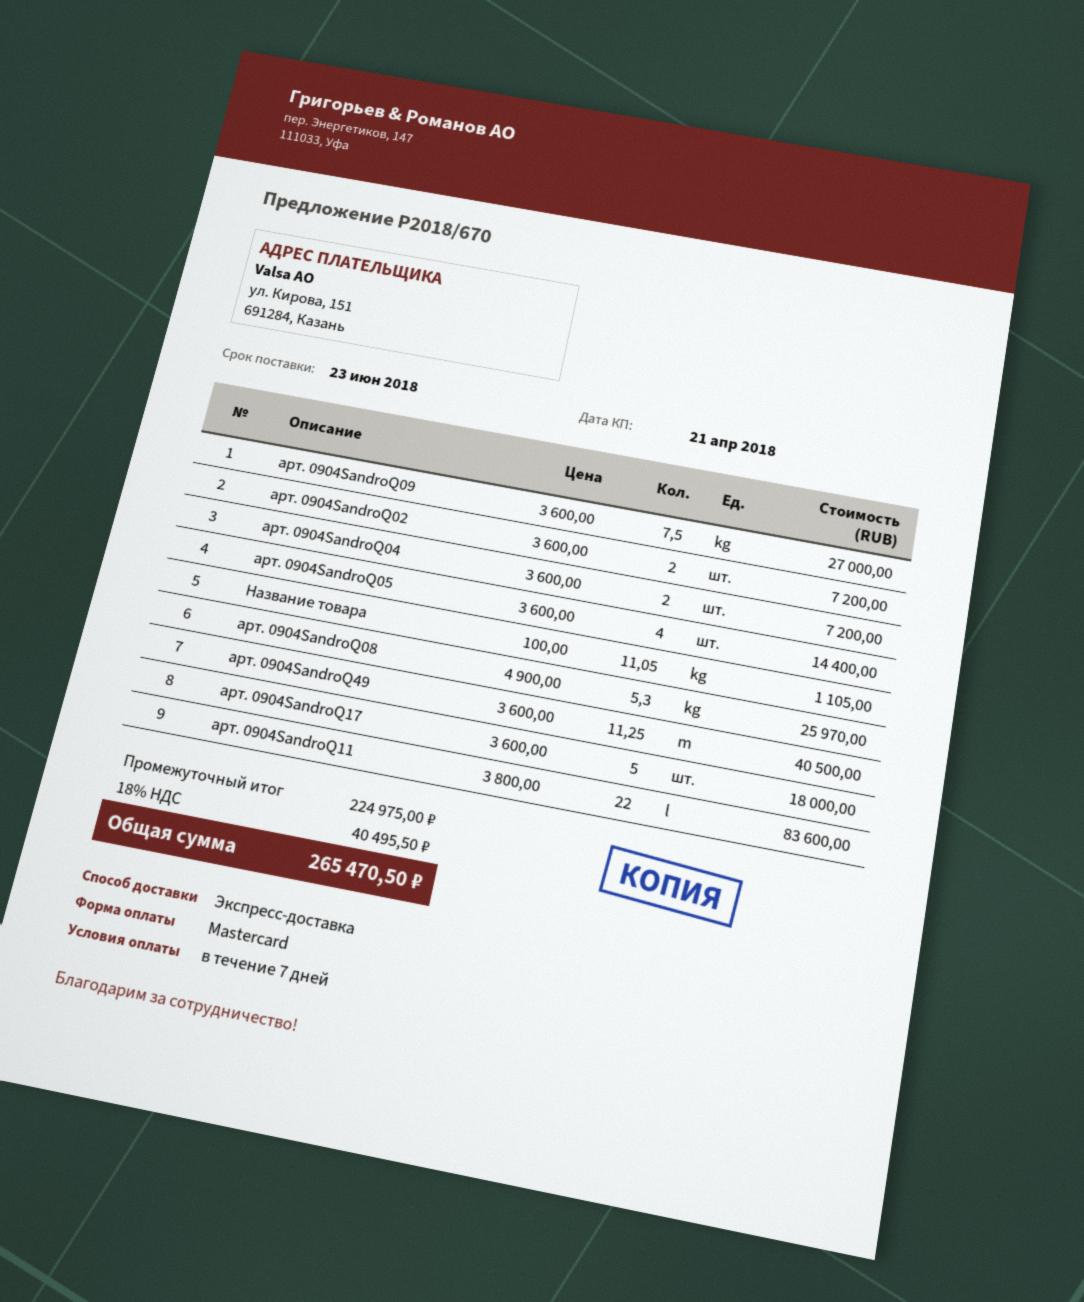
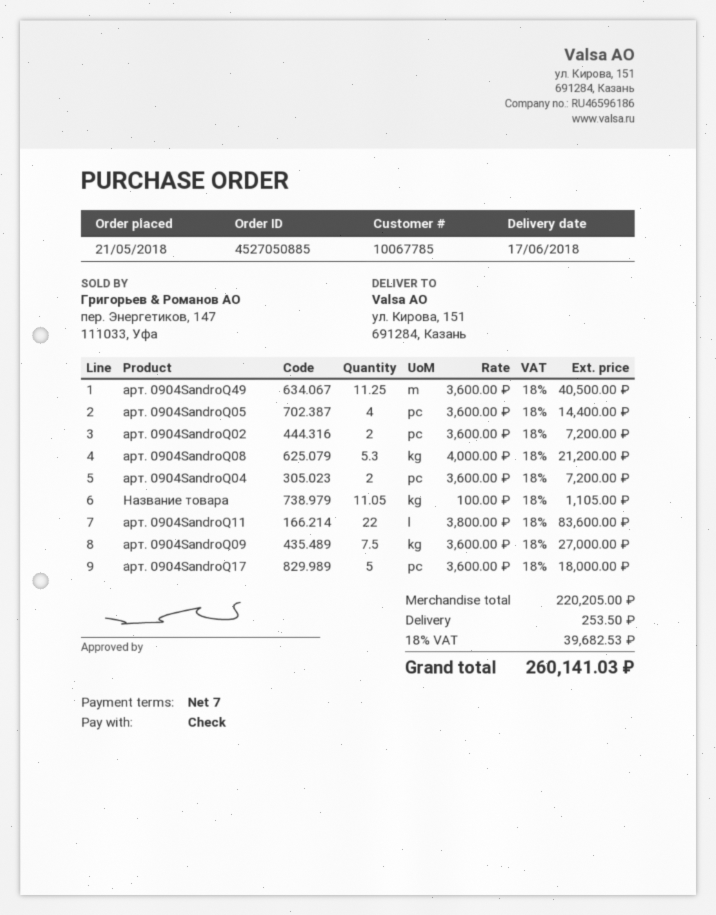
delivery date: 2018-06-23 -> 2018-06-17
payment method: Mastercard -> cheque
арт. 0904SandroQ08: 5.3 x 4900.00 = 25970.00 -> 5.3 x 4000.00 = 21200.00
subtotal: 224975.00 -> 220205.00
shipping: none -> 253.50
tax: 18% = 40495.50 -> 18% = 39682.53
total: 265470.50 -> 260141.03

